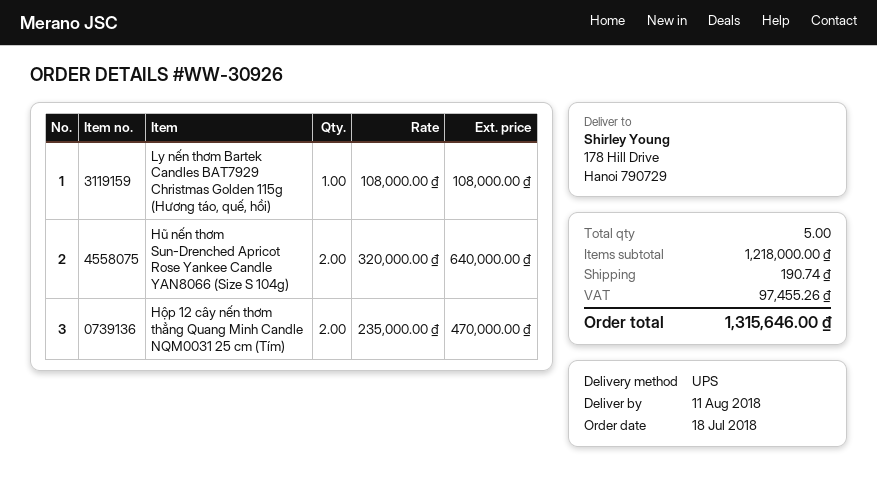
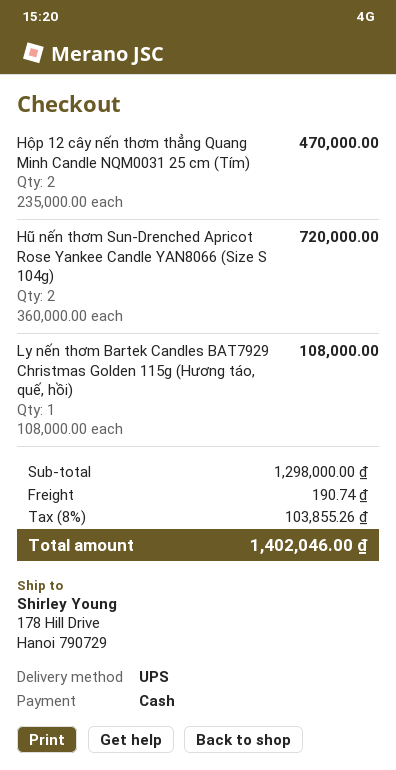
Hũ nến thơm Sun-Drenched Apricot Rose Yankee Candle YAN8066 (Size S 104g): 2 x 320000.00 = 640000.00 -> 2 x 360000.00 = 720000.00
subtotal: 1218000.00 -> 1298000.00
tax: 97455.26 -> 103855.26
total: 1315646.00 -> 1402046.00

